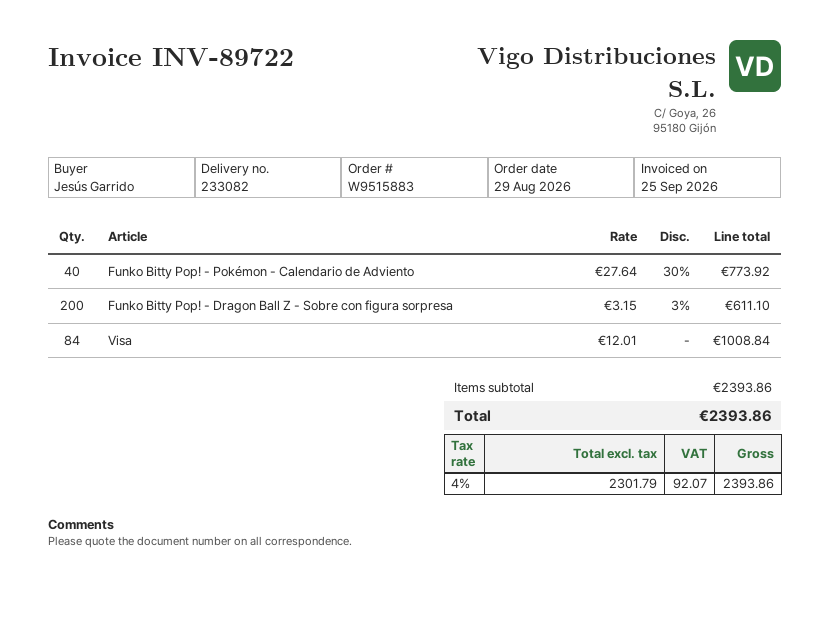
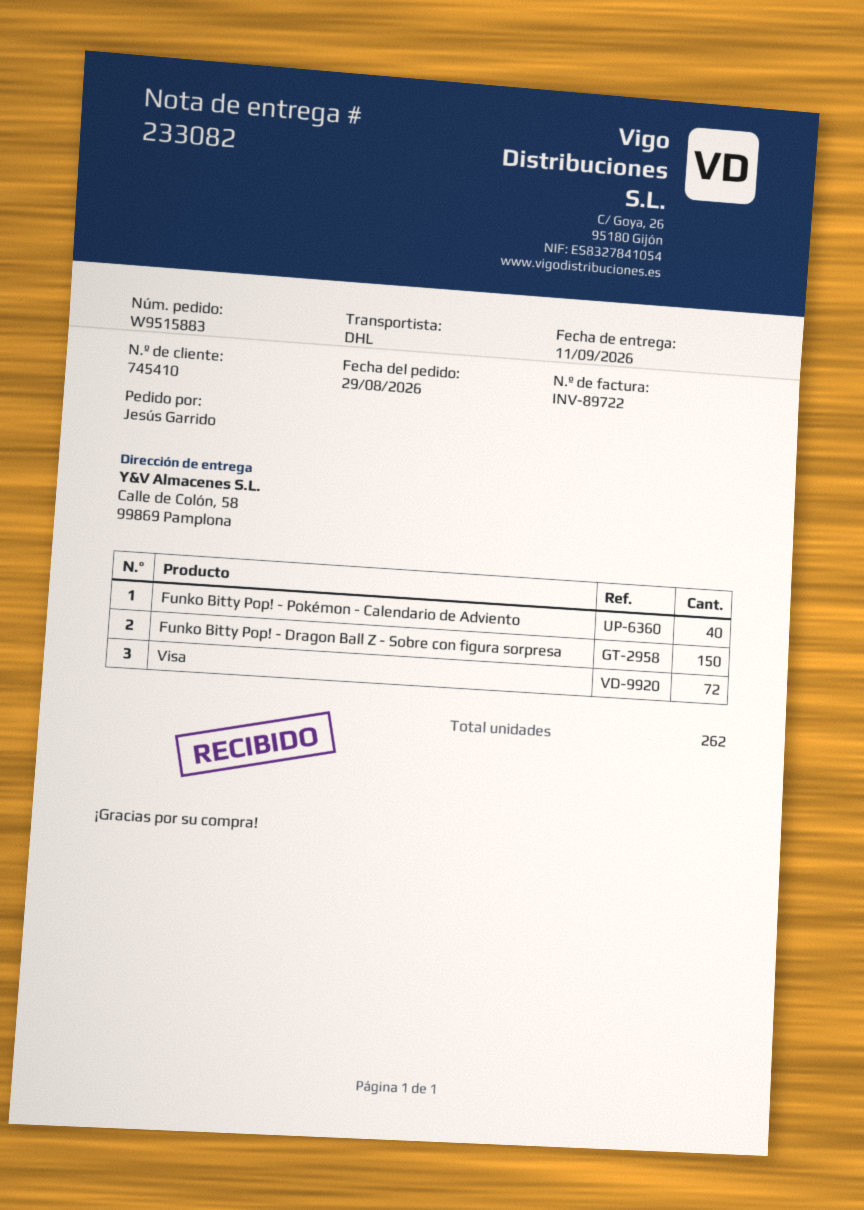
Funko Bitty Pop! - Dragon Ball Z - Sobre con figura sorpresa: 200 -> 150
Visa: 84 -> 72

